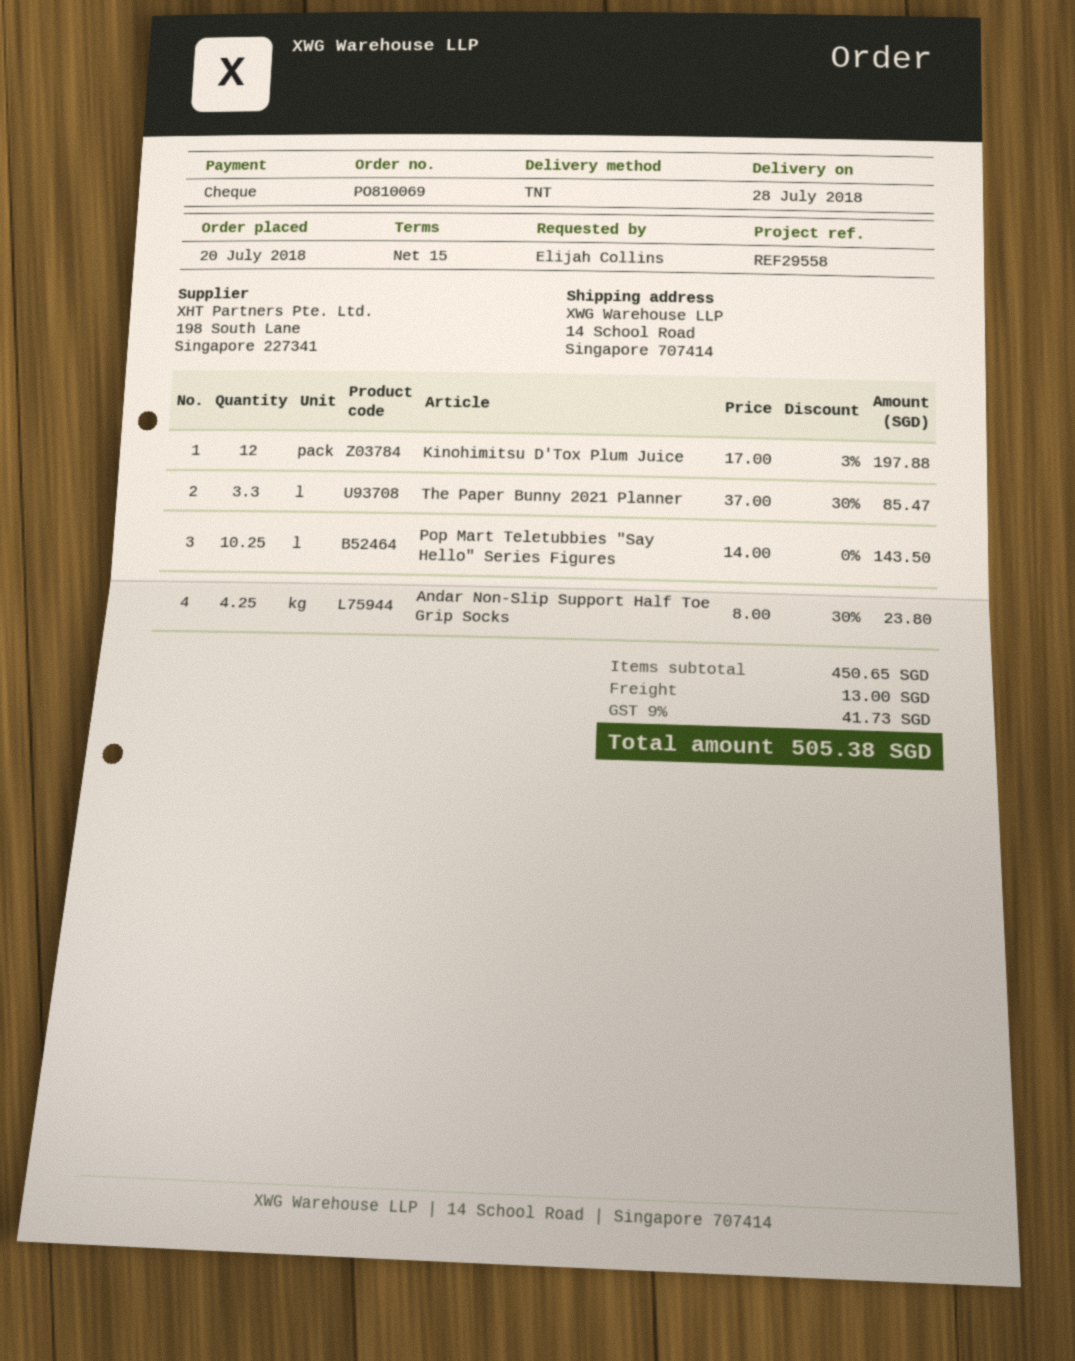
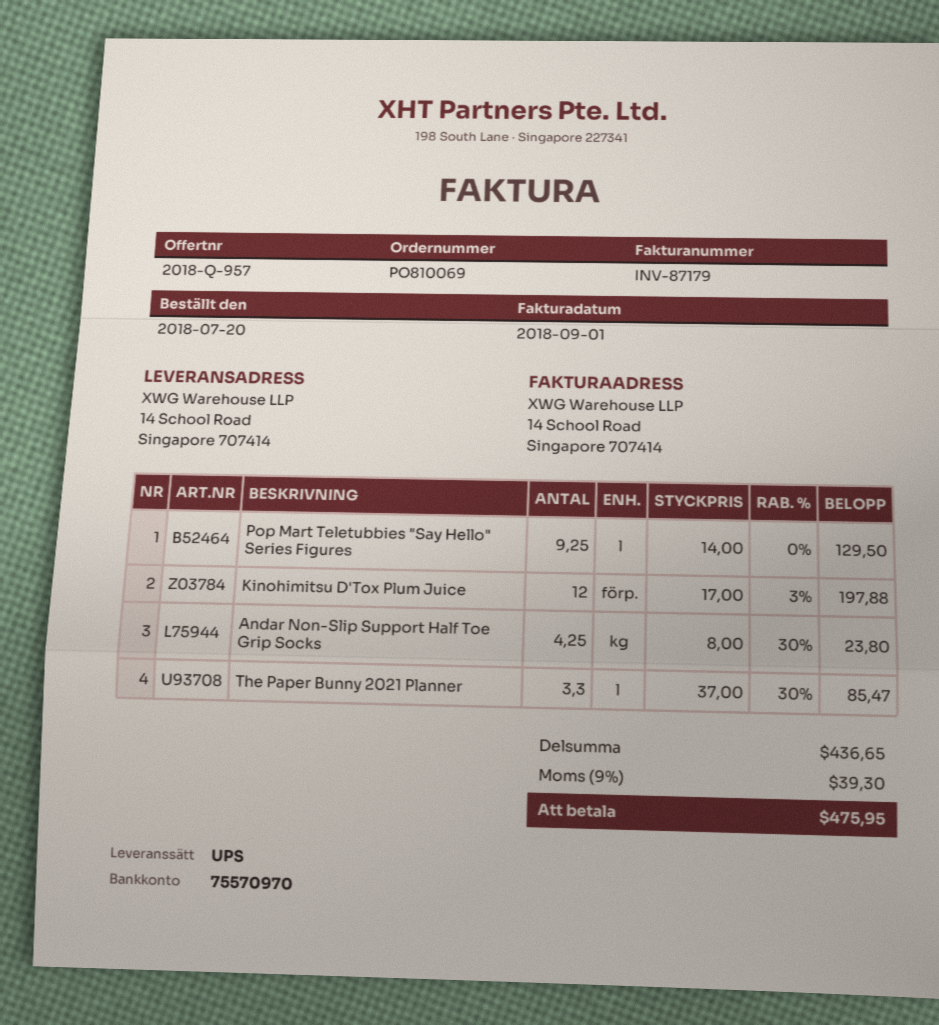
shipping method: TNT -> UPS
Pop Mart Teletubbies "Say Hello" Series Figures: 10.25 x 14.00 = 143.50 -> 9.25 x 14.00 = 129.50
subtotal: 450.65 -> 436.65
shipping: 13.00 -> none
tax: 9% = 41.73 -> 9% = 39.30
total: 505.38 -> 475.95

